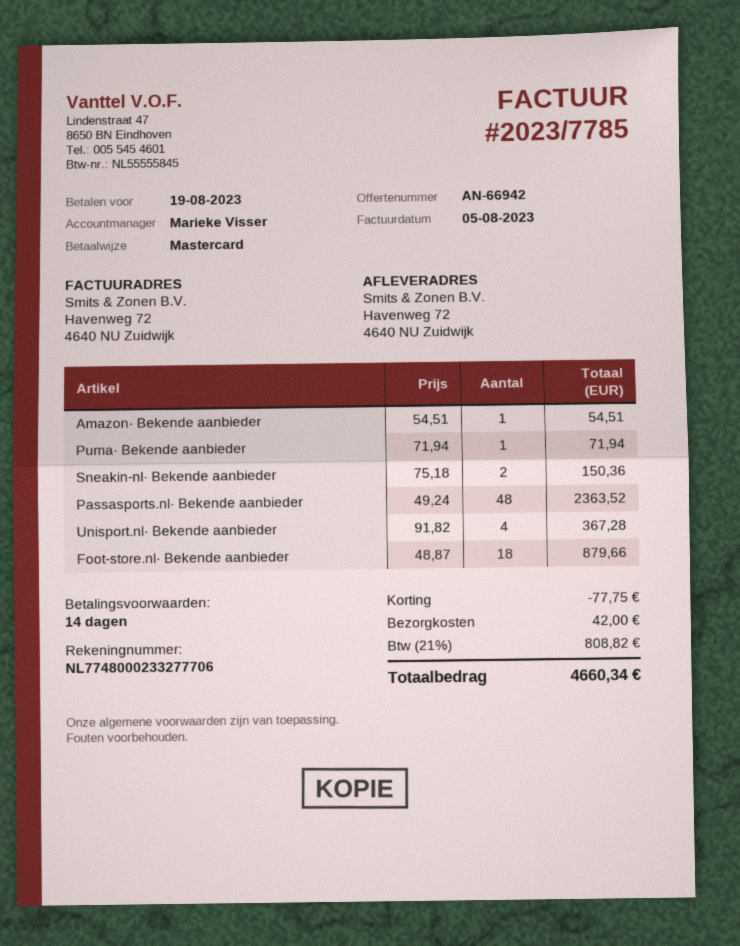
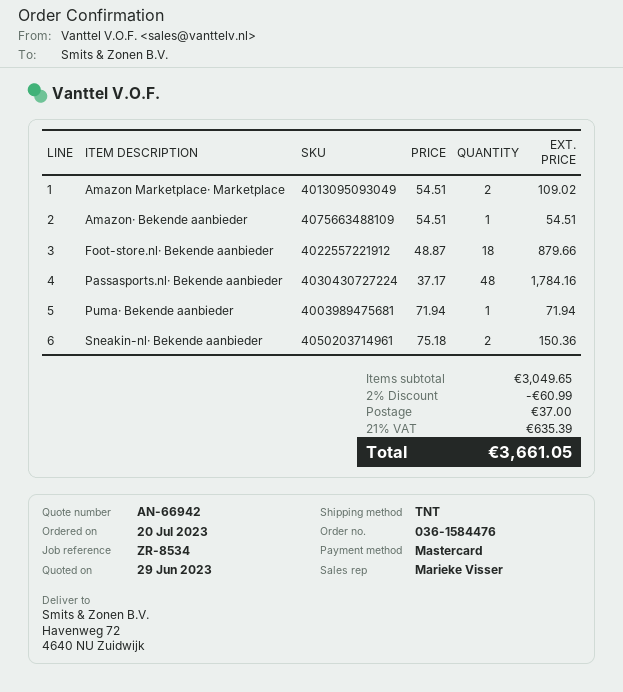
Passasports.nl· Bekende aanbieder: 48 x 49.24 = 2363.52 -> 48 x 37.17 = 1784.16
Unisport.nl· Bekende aanbieder: 4 x 91.82 = 367.28 -> none
Amazon Marketplace· Marketplace: none -> 2 x 54.51 = 109.02
discount: 77.75 -> 60.99
shipping: 42.00 -> 37.00
tax: 21% = 808.82 -> 21% = 635.39
total: 4660.34 -> 3661.05

